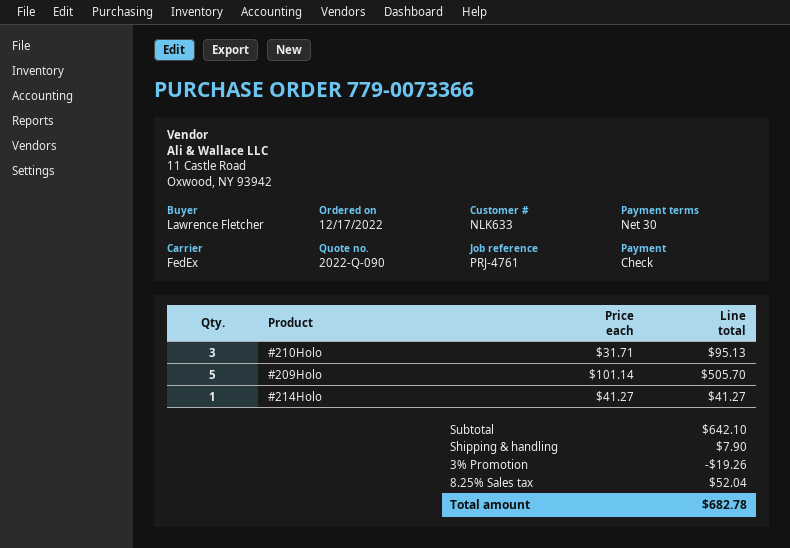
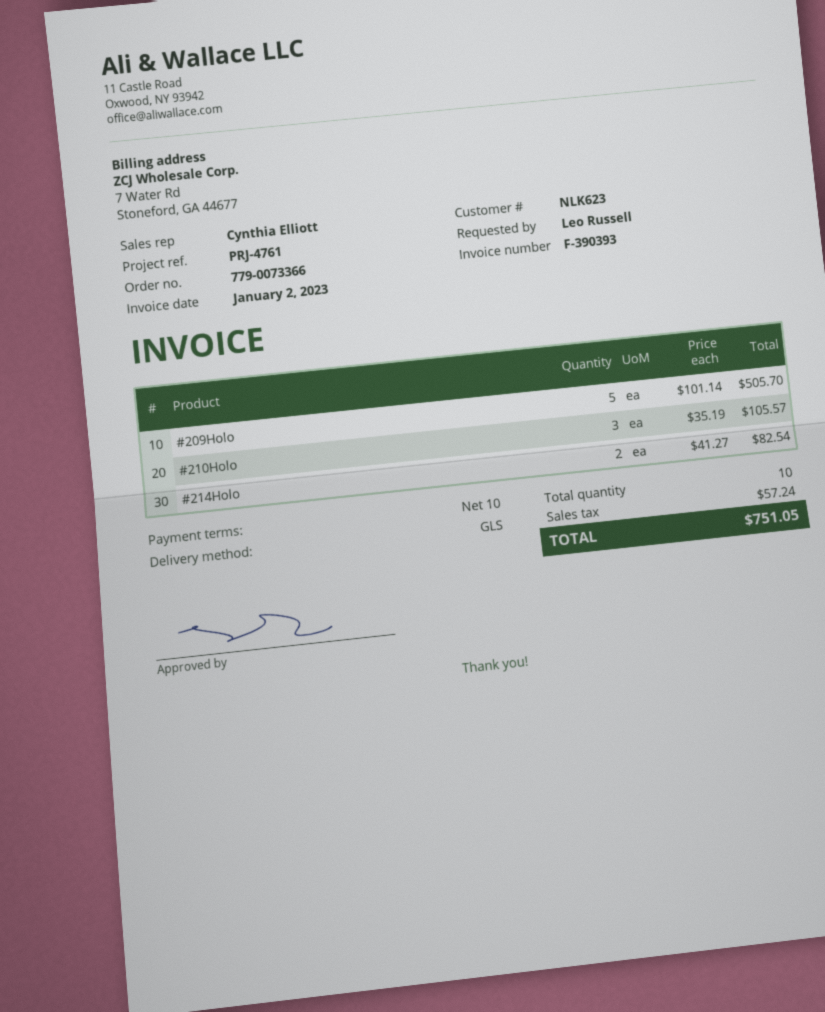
payment terms: 30 days -> 10 days
customer number: NLK633 -> NLK623
ordered by: Lawrence Fletcher -> Leo Russell
shipping method: FedEx -> GLS
#210Holo: 3 x 31.71 = 95.13 -> 3 x 35.19 = 105.57
#214Holo: 1 x 41.27 = 41.27 -> 2 x 41.27 = 82.54
discount: 3% = 19.26 -> none
shipping: 7.90 -> none
tax: 52.04 -> 57.24
total: 682.78 -> 751.05

